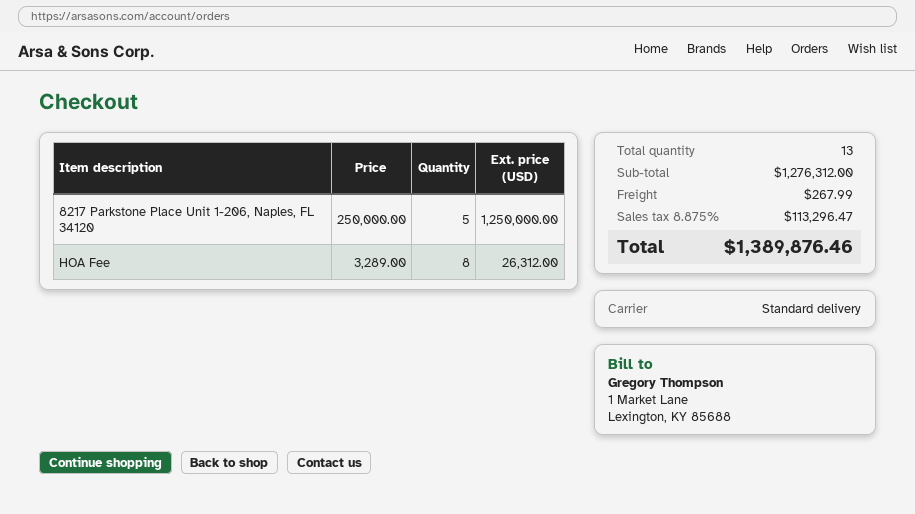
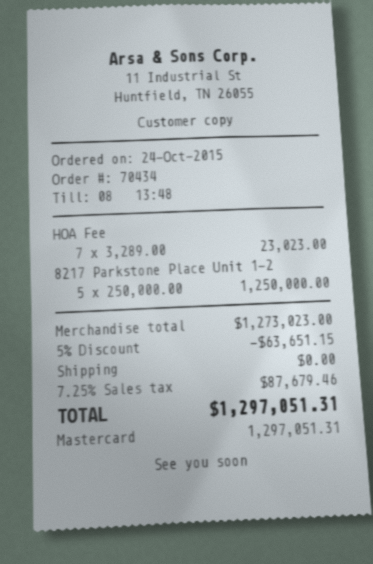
HOA Fee: 8 x 3289.00 = 26312.00 -> 7 x 3289.00 = 23023.00
subtotal: 1276312.00 -> 1273023.00
discount: none -> 5% = 63651.15
shipping: 267.99 -> 0.00
tax: 8.875% = 113296.47 -> 7.25% = 87679.46
total: 1389876.46 -> 1297051.31

